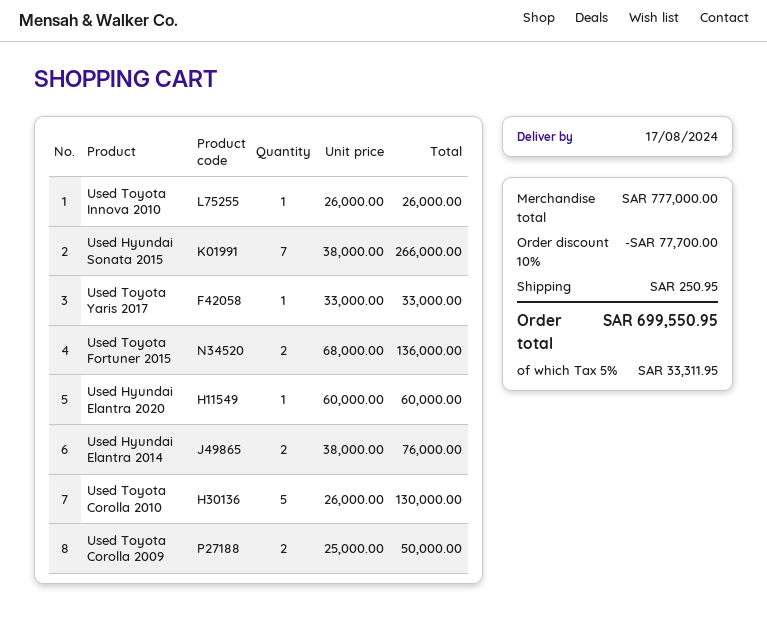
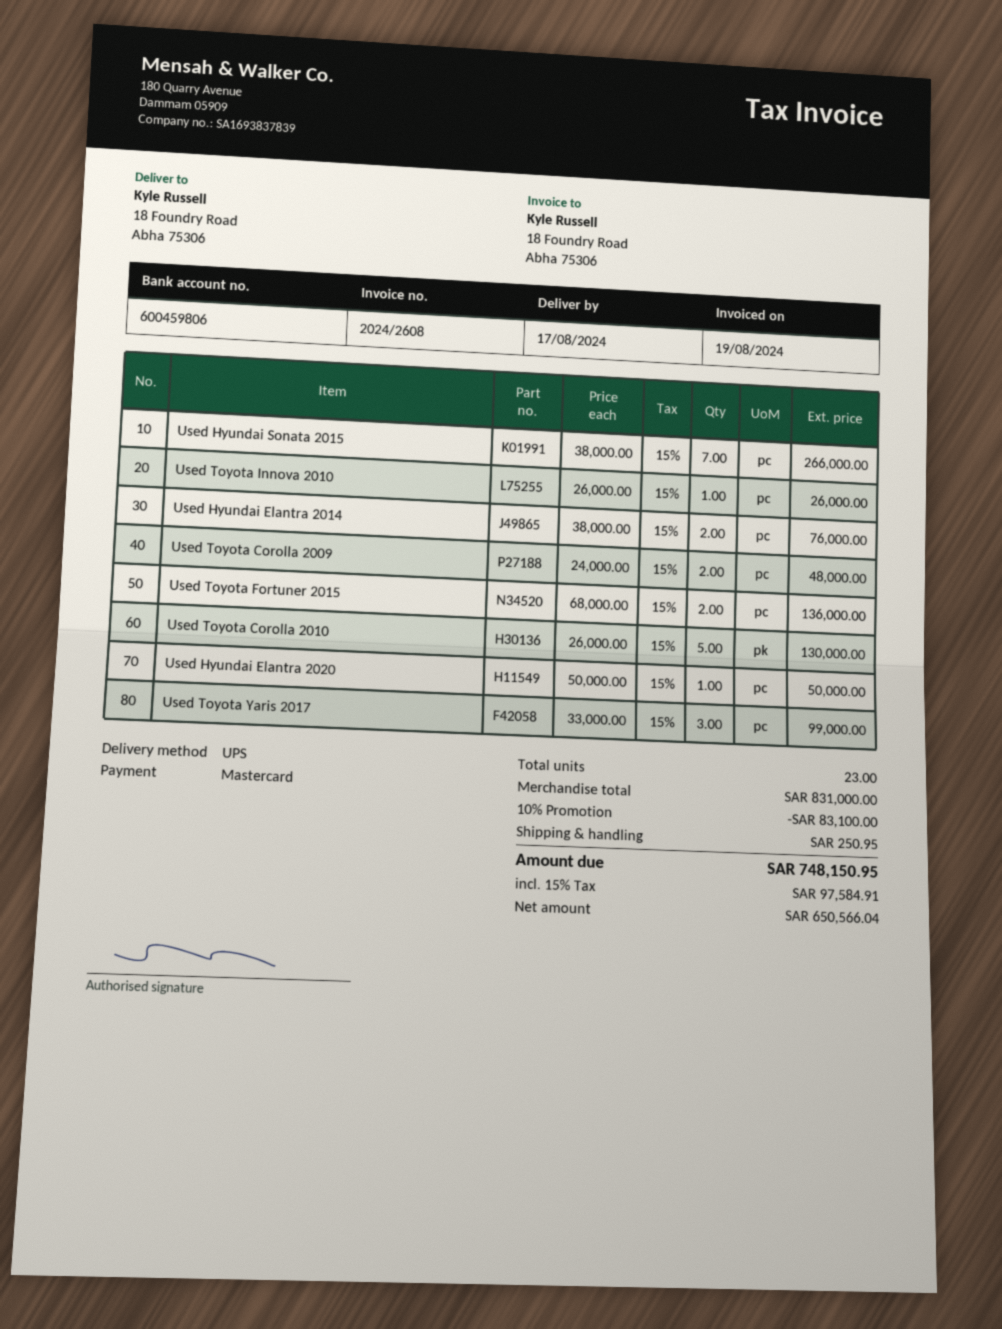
Used Toyota Yaris 2017: 1 x 33000.00 = 33000.00 -> 3 x 33000.00 = 99000.00
Used Hyundai Elantra 2020: 1 x 60000.00 = 60000.00 -> 1 x 50000.00 = 50000.00
Used Toyota Corolla 2009: 2 x 25000.00 = 50000.00 -> 2 x 24000.00 = 48000.00
subtotal: 777000.00 -> 831000.00
discount: 10% = 77700.00 -> 10% = 83100.00
tax: 5% = 33311.95 -> 15% = 97584.91
total: 699550.95 -> 748150.95

